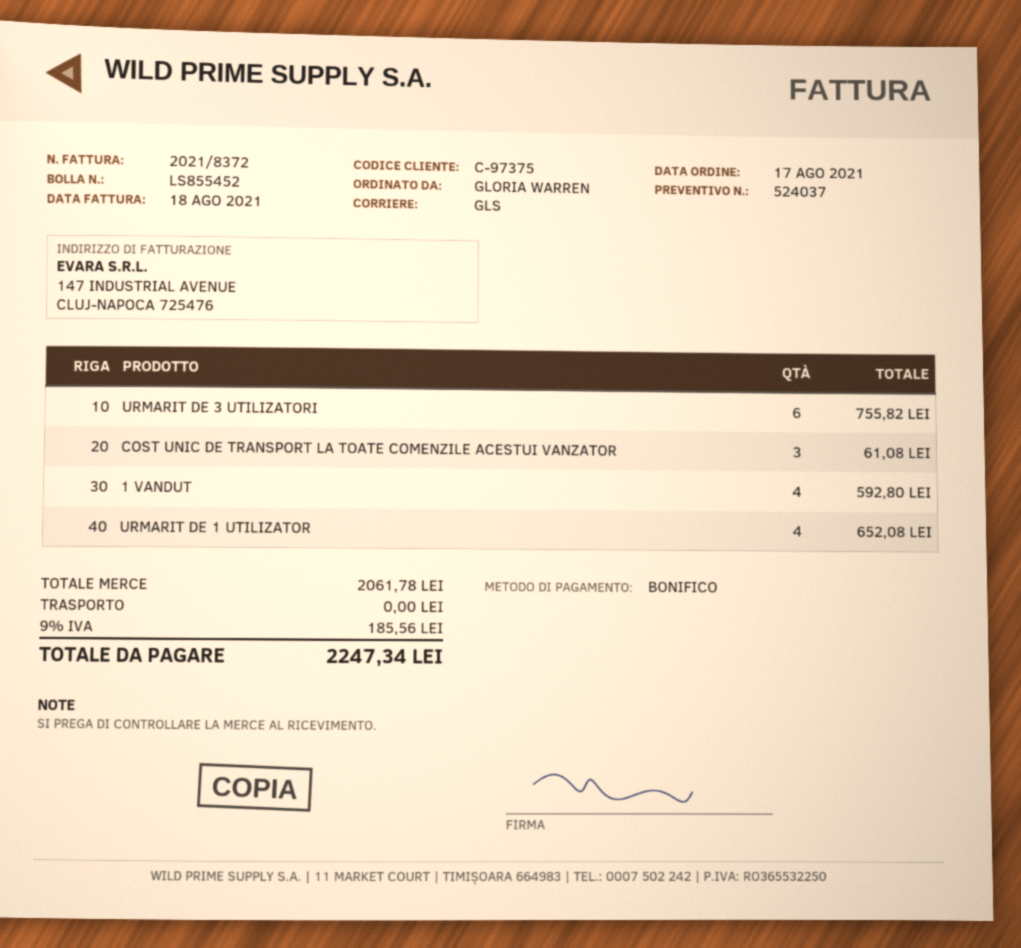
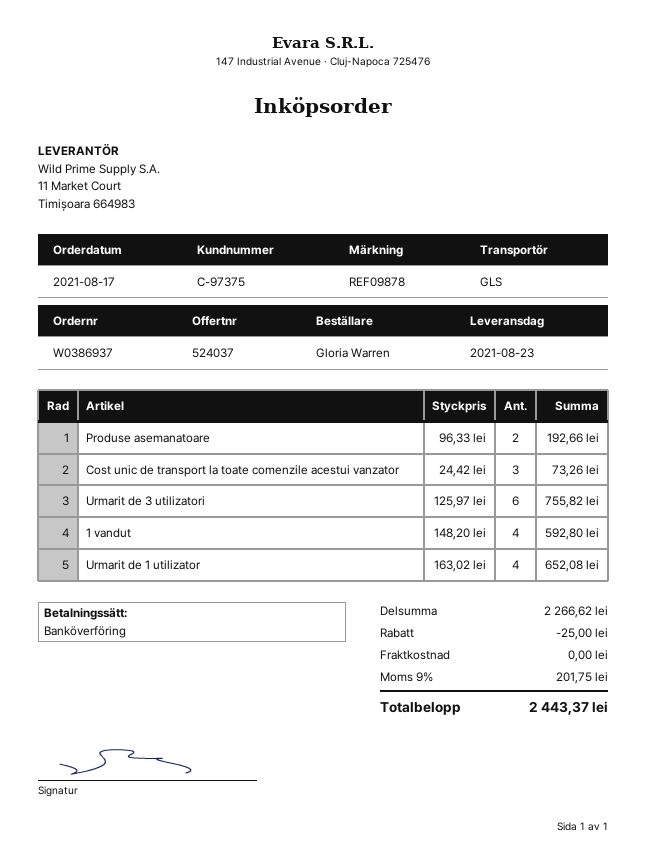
COST UNIC DE TRANSPORT LA TOATE COMENZILE ACESTUI VANZATOR: 3 for 61.08 -> 3 for 73.26
Produse asemanatoare: none -> 2 for 192.66
subtotal: 2061.78 -> 2266.62
discount: none -> 25.00
tax: 9% = 185.56 -> 9% = 201.75
total: 2247.34 -> 2443.37

